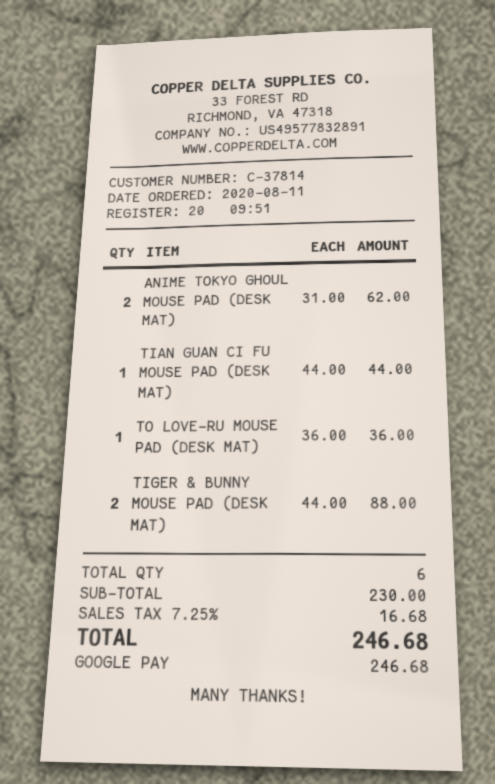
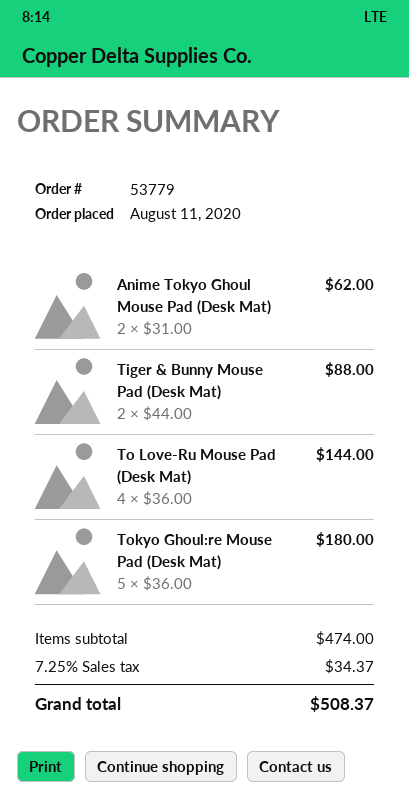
TIAN GUAN CI FU MOUSE PAD (DESK MAT): 1 x 44.00 = 44.00 -> none
TO LOVE-RU MOUSE PAD (DESK MAT): 1 x 36.00 = 36.00 -> 4 x 36.00 = 144.00
Tokyo Ghoul:re Mouse Pad (Desk Mat): none -> 5 x 36.00 = 180.00
subtotal: 230.00 -> 474.00
tax: 7.25% = 16.68 -> 7.25% = 34.37
total: 246.68 -> 508.37

